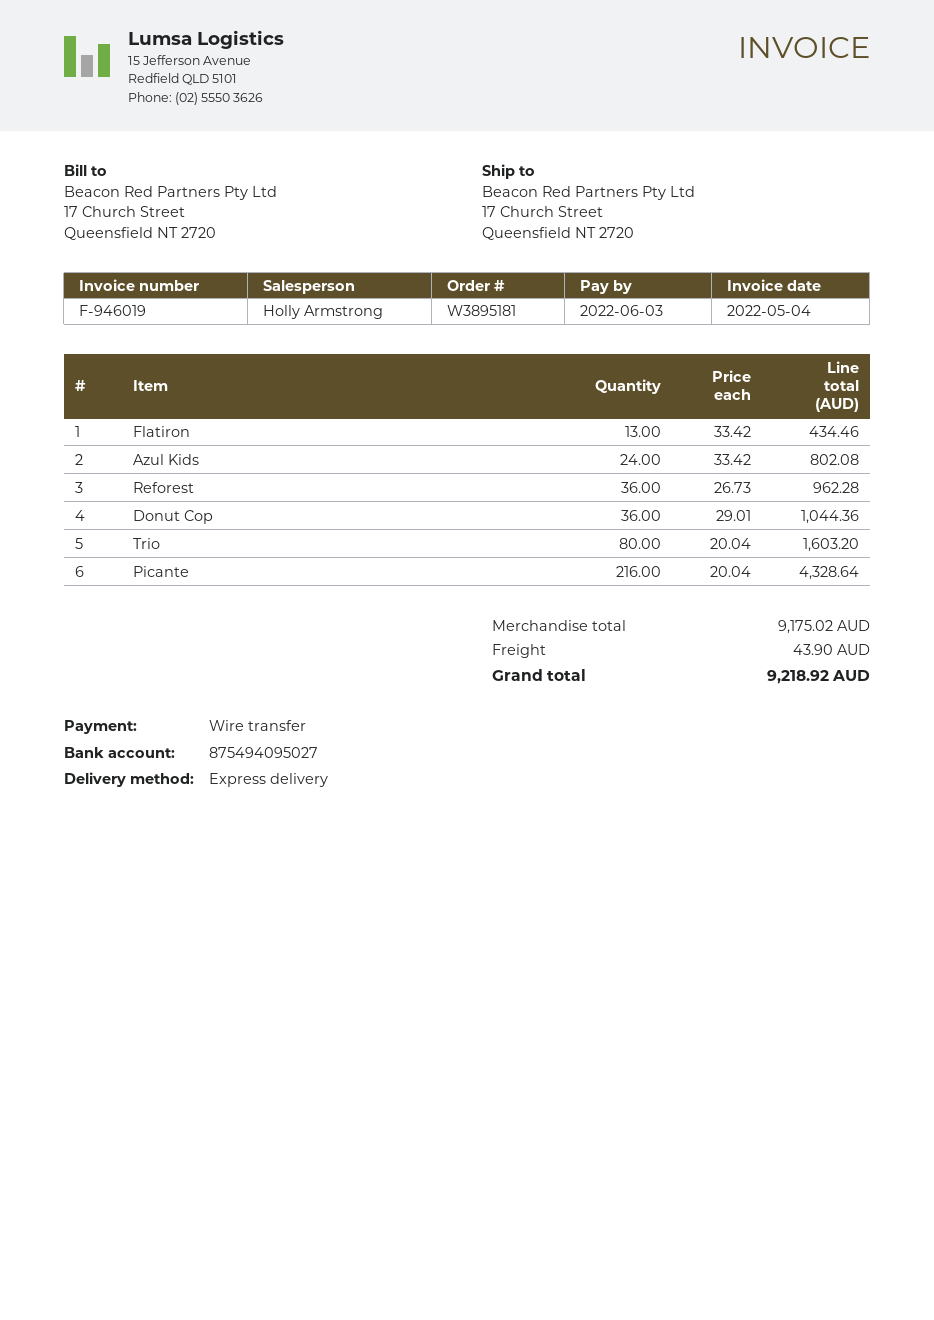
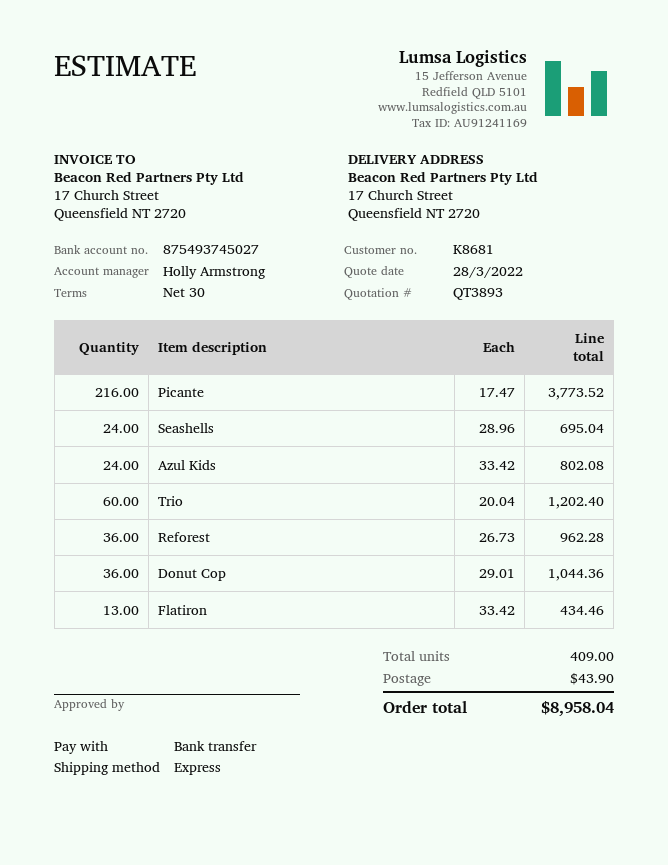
bank account: 875494095027 -> 875493745027
Trio: 80 x 20.04 = 1603.20 -> 60 x 20.04 = 1202.40
Picante: 216 x 20.04 = 4328.64 -> 216 x 17.47 = 3773.52
Seashells: none -> 24 x 28.96 = 695.04
total: 9218.92 -> 8958.04

